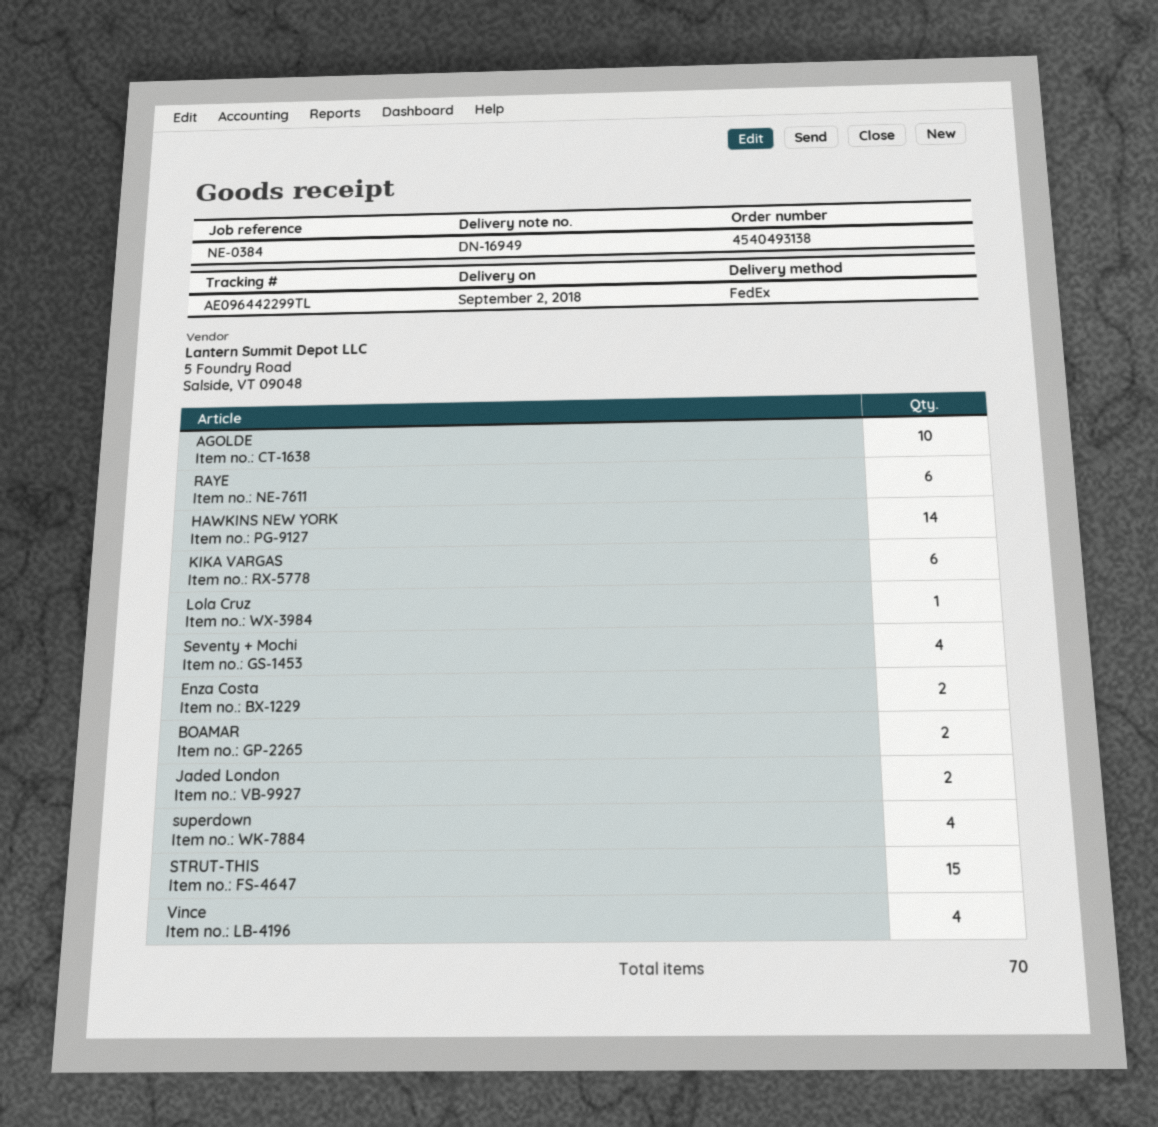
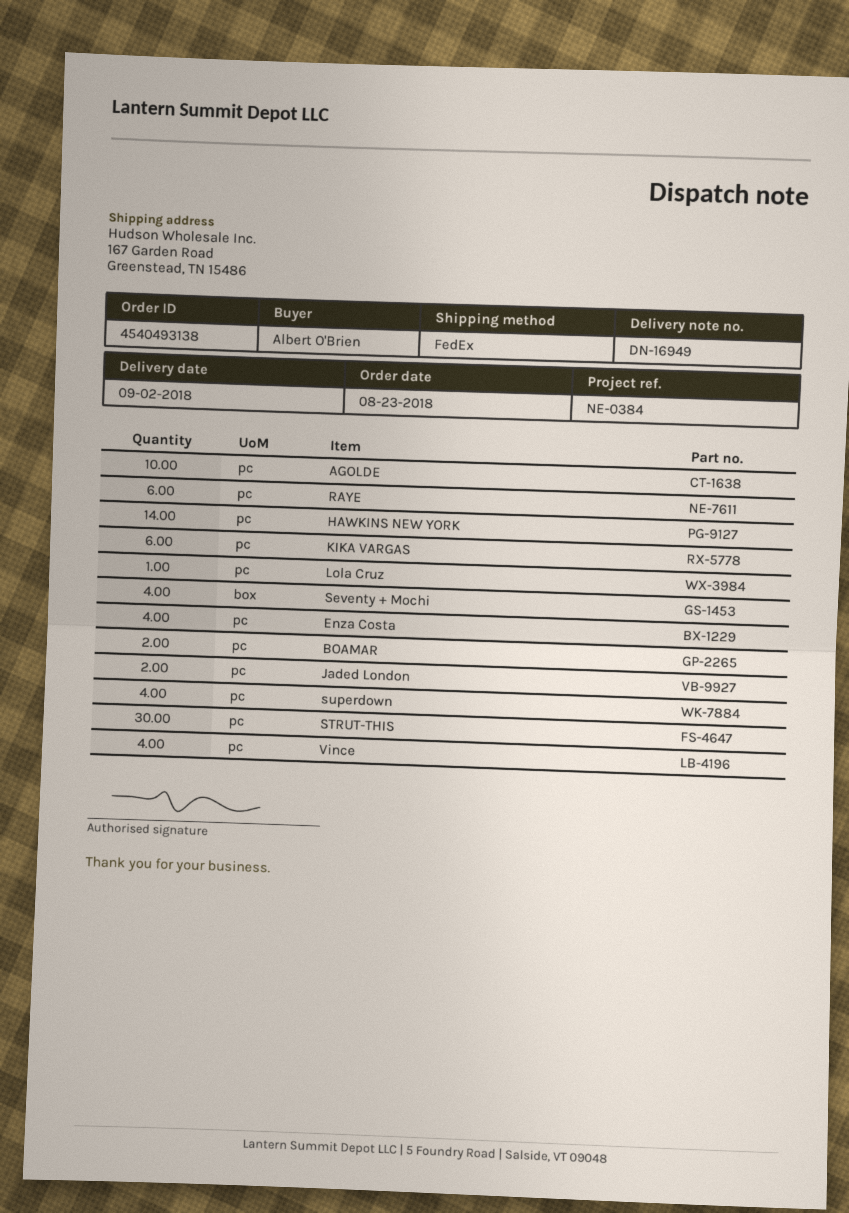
Enza Costa: 2 -> 4
STRUT-THIS: 15 -> 30

